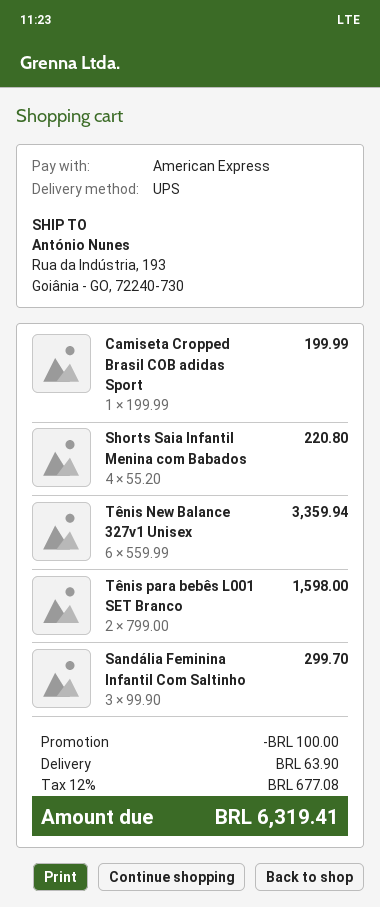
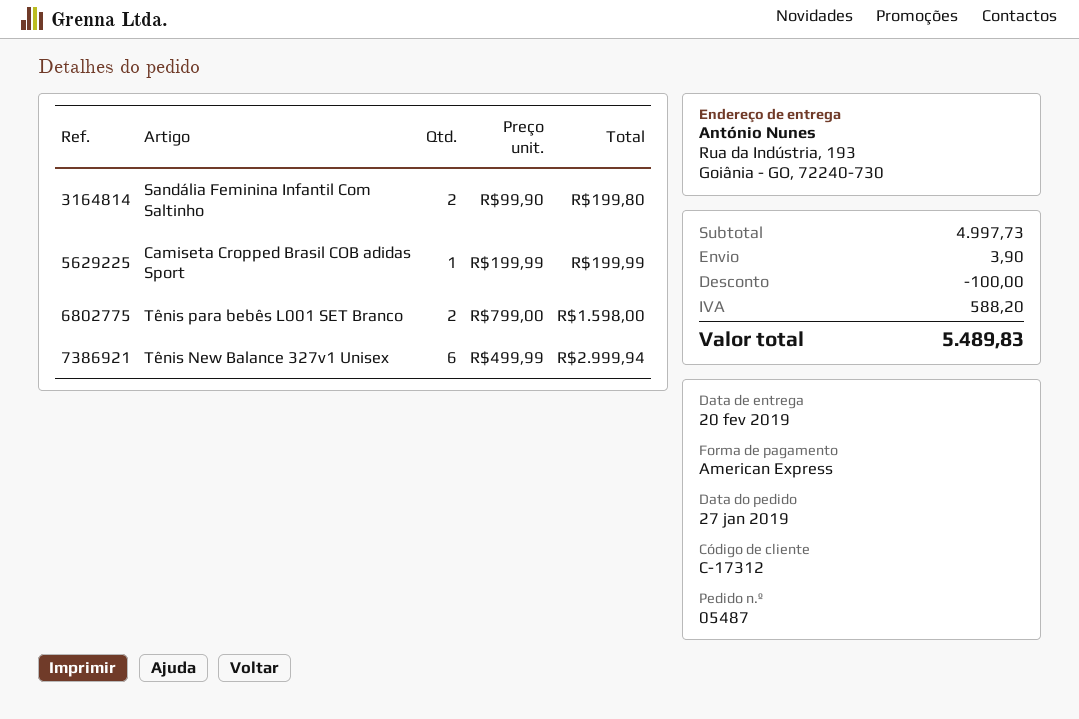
Shorts Saia Infantil Menina com Babados: 4 x 55.20 = 220.80 -> none
Tênis New Balance 327v1 Unisex: 6 x 559.99 = 3359.94 -> 6 x 499.99 = 2999.94
Sandália Feminina Infantil Com Saltinho: 3 x 99.90 = 299.70 -> 2 x 99.90 = 199.80
shipping: 63.90 -> 3.90
tax: 677.08 -> 588.20
total: 6319.41 -> 5489.83

